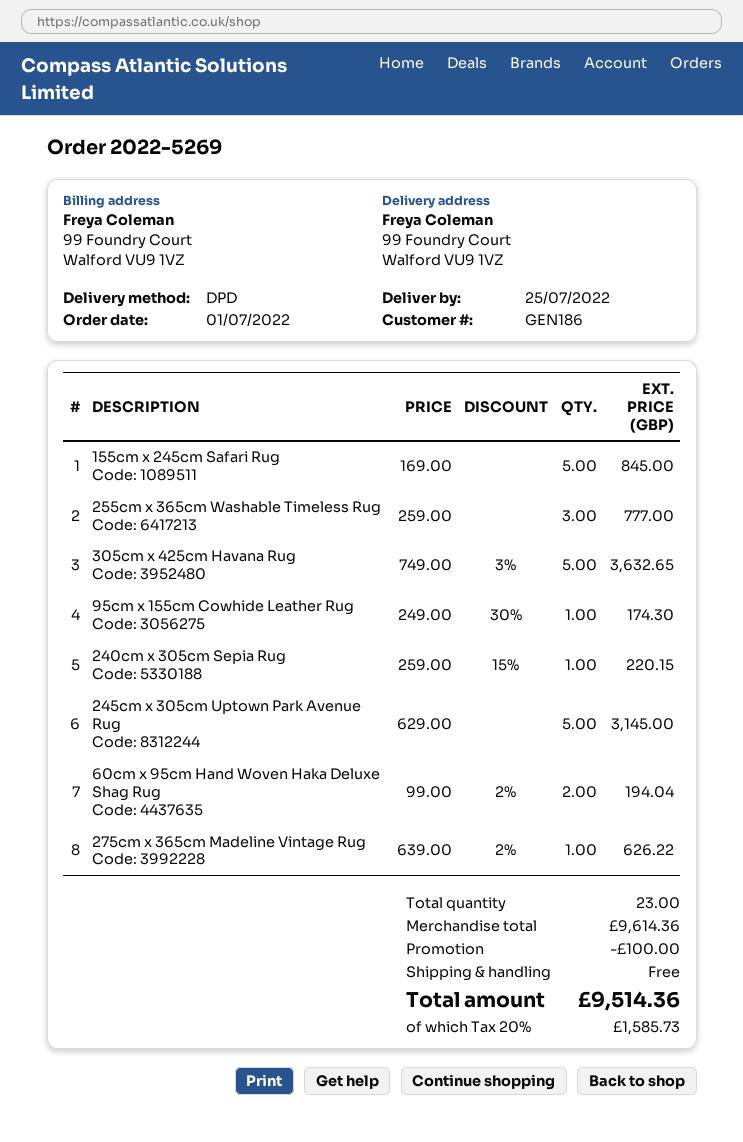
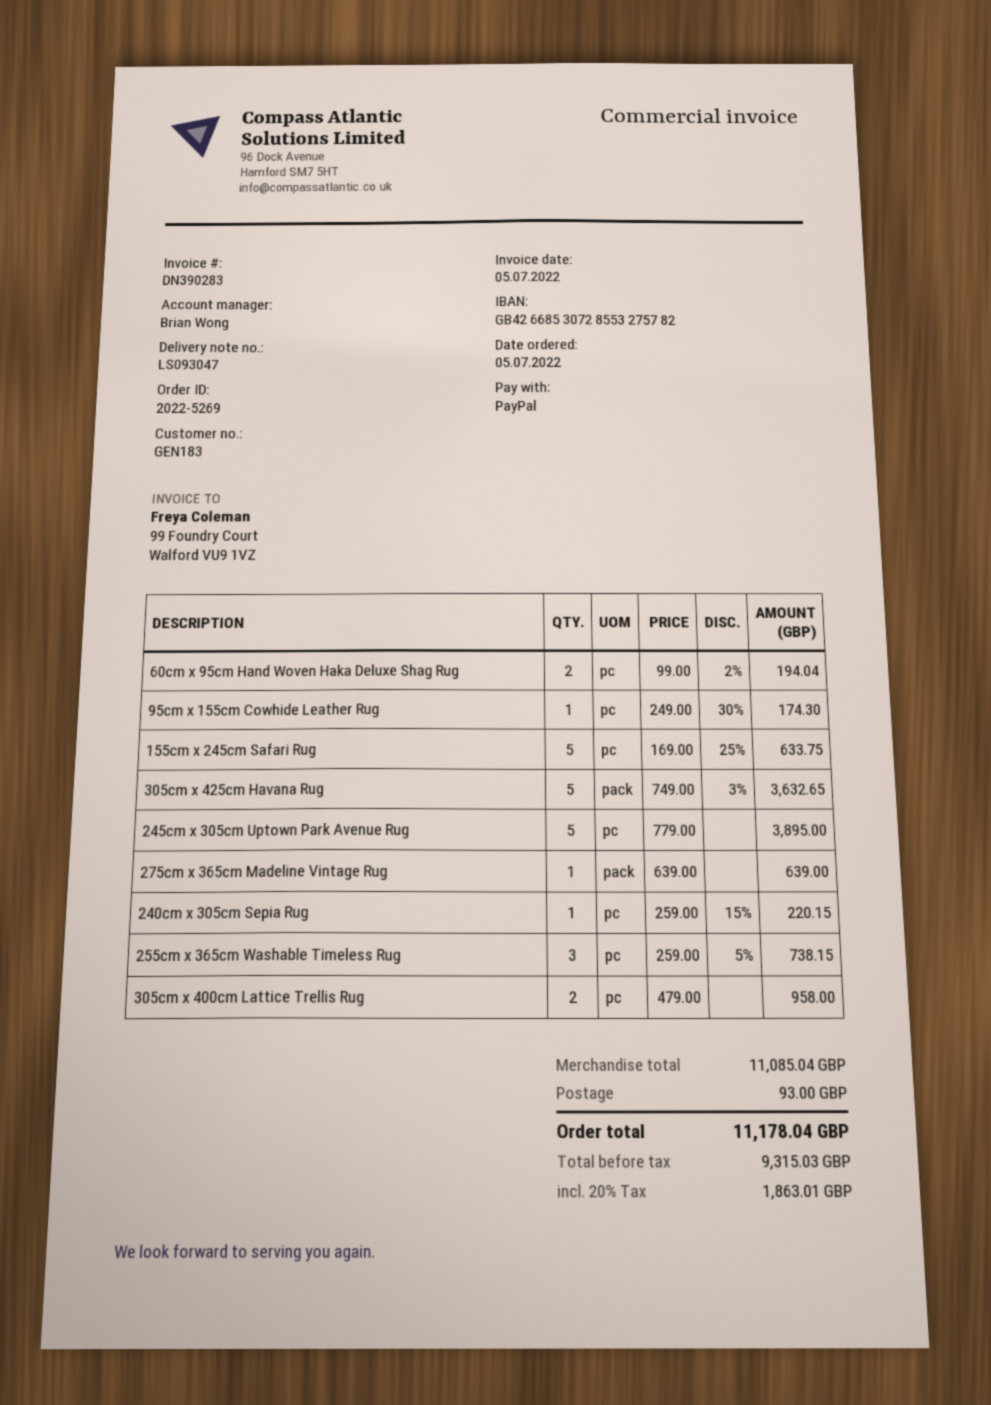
order date: 2022-07-01 -> 2022-07-05
customer number: GEN186 -> GEN183
155cm x 245cm Safari Rug: 5 x 169.00 = 845.00 -> 5 x 169.00 - 25% = 633.75
255cm x 365cm Washable Timeless Rug: 3 x 259.00 = 777.00 -> 3 x 259.00 - 5% = 738.15
245cm x 305cm Uptown Park Avenue Rug: 5 x 629.00 = 3145.00 -> 5 x 779.00 = 3895.00
275cm x 365cm Madeline Vintage Rug: 1 x 639.00 - 2% = 626.22 -> 1 x 639.00 = 639.00
305cm x 400cm Lattice Trellis Rug: none -> 2 x 479.00 = 958.00
subtotal: 9614.36 -> 11085.04
discount: 100.00 -> none
shipping: 0.00 -> 93.00
tax: 20% = 1585.73 -> 20% = 1863.01
total: 9514.36 -> 11178.04

